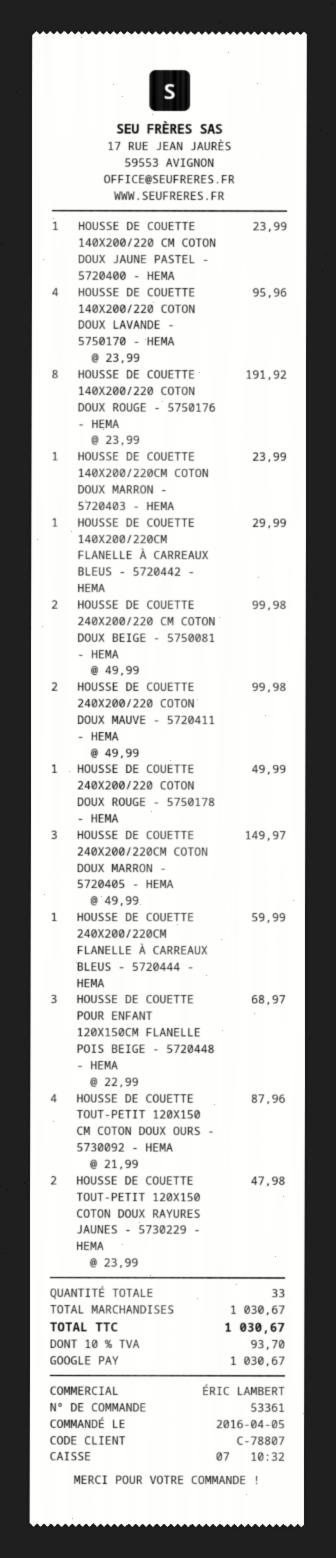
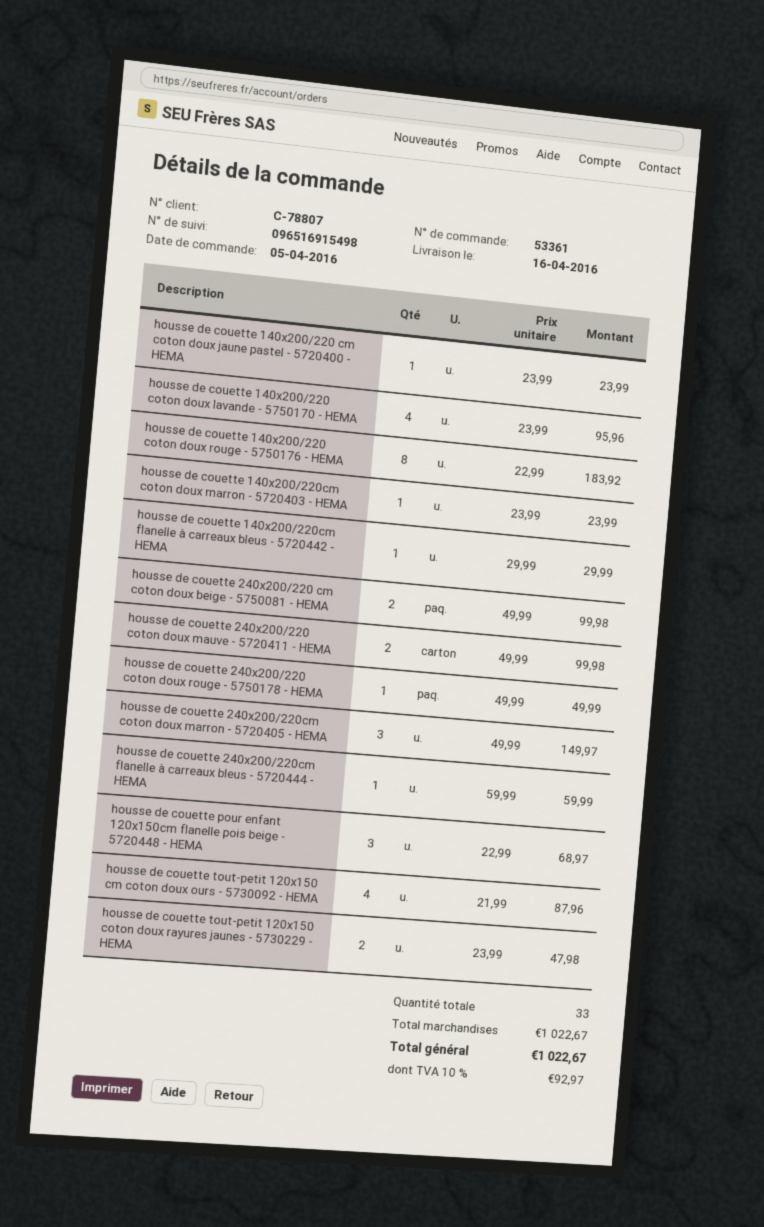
HOUSSE DE COUETTE 140X200/220 COTON DOUX ROUGE - 5750176 - HEMA: 8 x 23.99 = 191.92 -> 8 x 22.99 = 183.92
subtotal: 1030.67 -> 1022.67
tax: 10% = 93.70 -> 10% = 92.97
total: 1030.67 -> 1022.67

